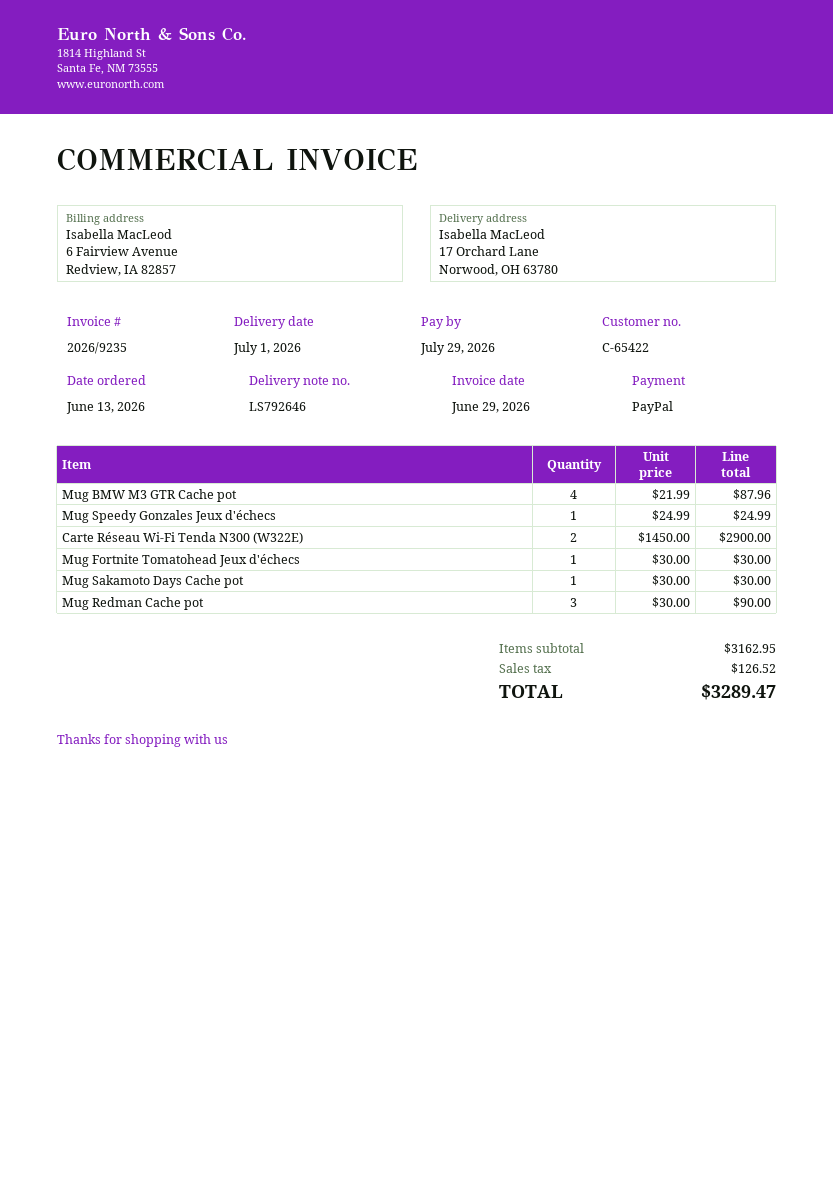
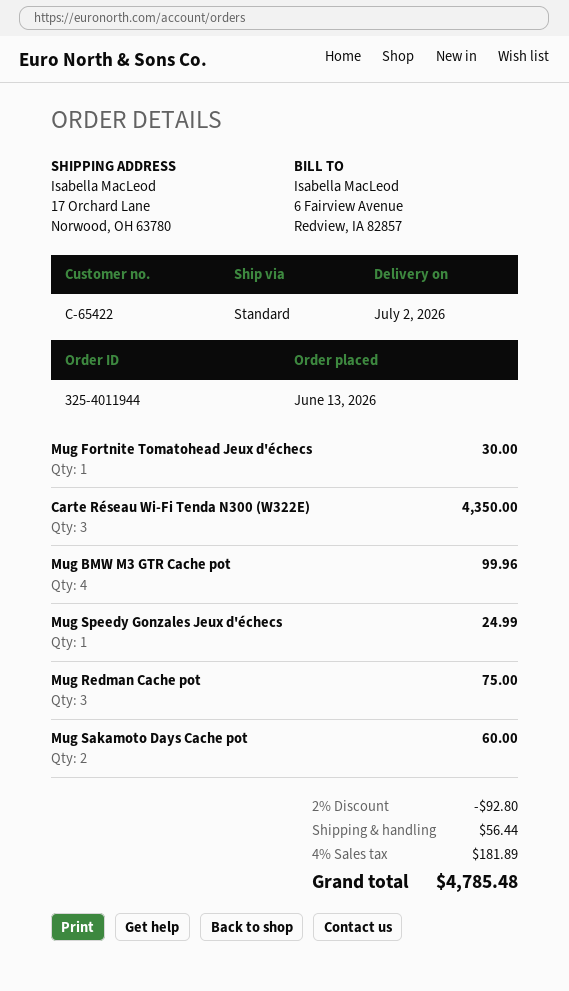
delivery date: 2026-07-01 -> 2026-07-02
Mug BMW M3 GTR Cache pot: 4 for 87.96 -> 4 for 99.96
Carte Réseau Wi-Fi Tenda N300 (W322E): 2 for 2900.00 -> 3 for 4350.00
Mug Sakamoto Days Cache pot: 1 for 30.00 -> 2 for 60.00
Mug Redman Cache pot: 3 for 90.00 -> 3 for 75.00
discount: none -> 2% = 92.80
shipping: none -> 56.44
tax: 126.52 -> 181.89
total: 3289.47 -> 4785.48

